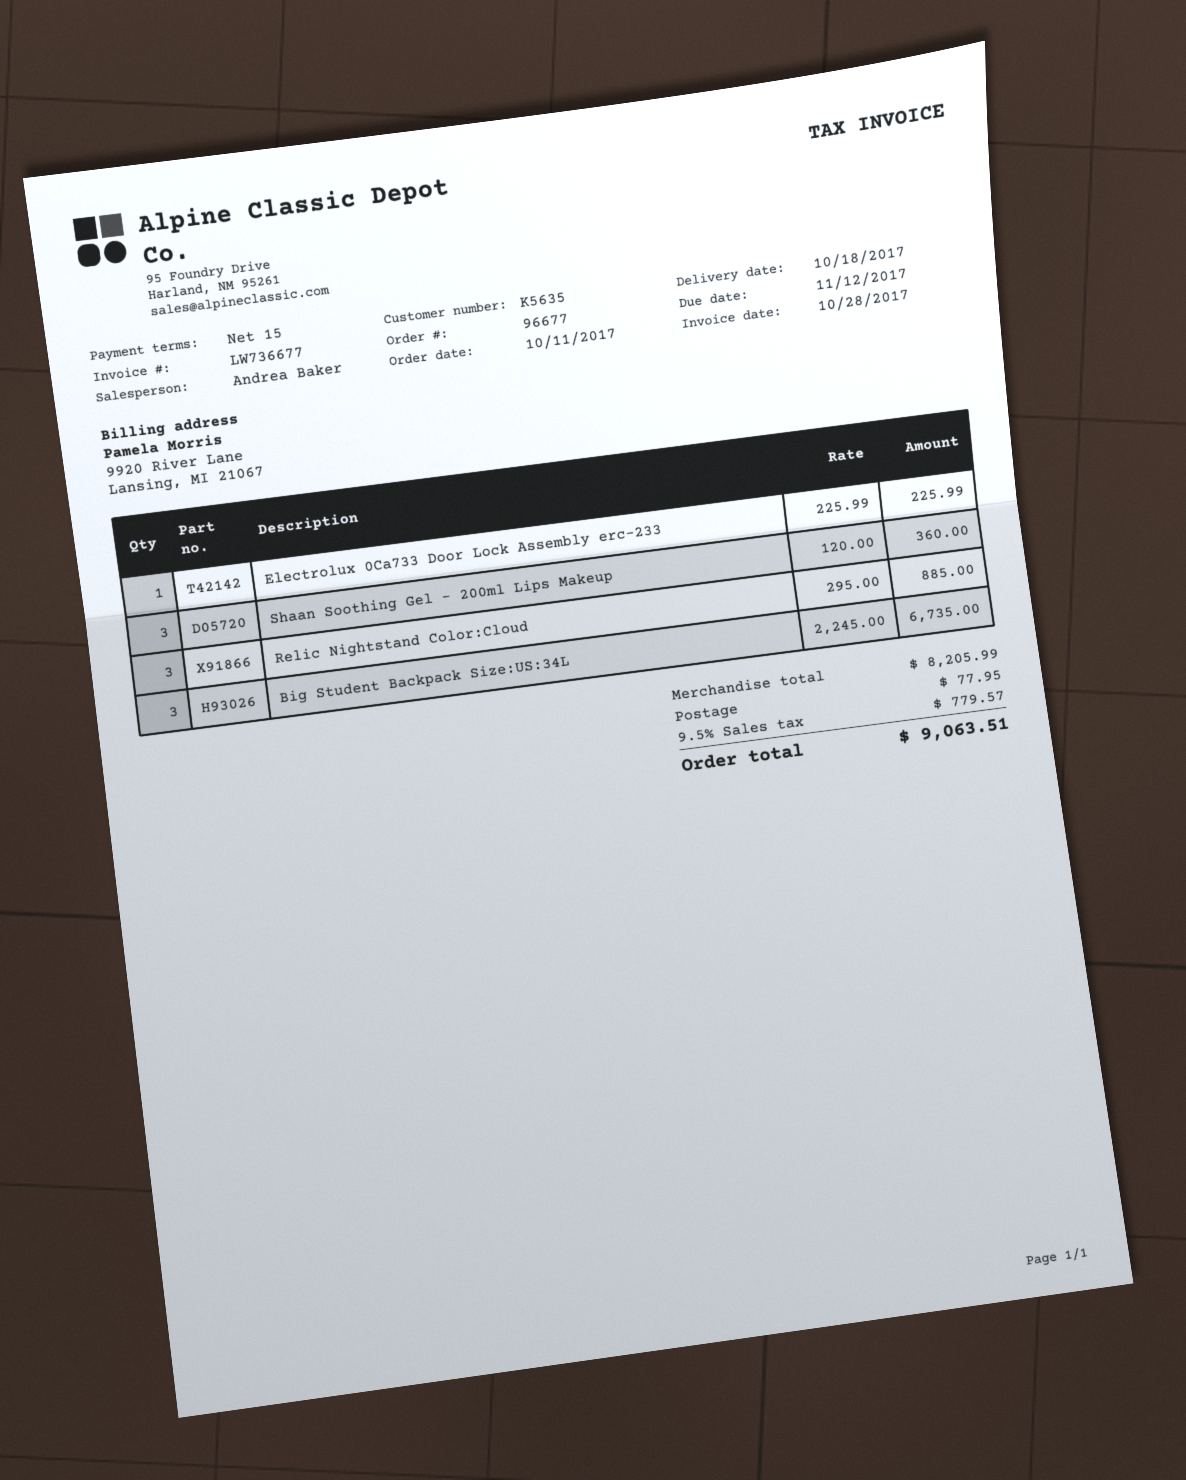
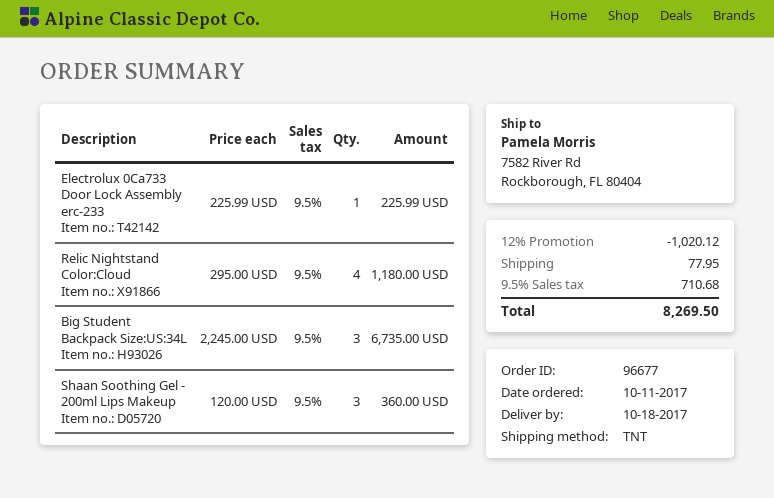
Relic Nightstand Color:Cloud: 3 x 295.00 = 885.00 -> 4 x 295.00 = 1180.00
discount: none -> 12% = 1020.12
tax: 9.5% = 779.57 -> 9.5% = 710.68
total: 9063.51 -> 8269.50

